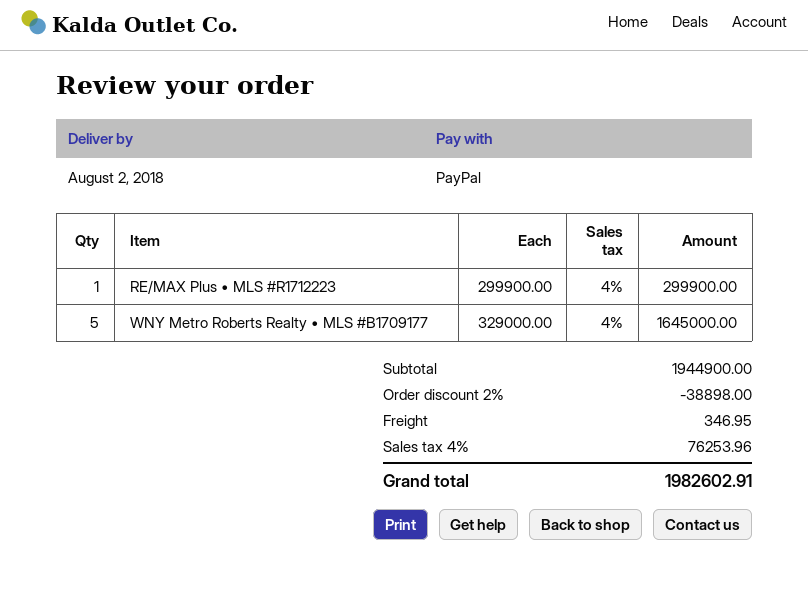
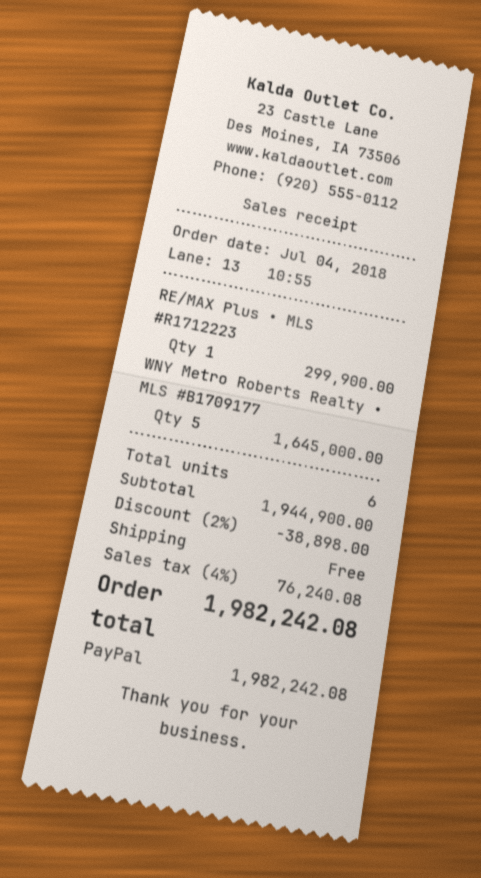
shipping: 346.95 -> 0.00
tax: 4% = 76253.96 -> 4% = 76240.08
total: 1982602.91 -> 1982242.08

